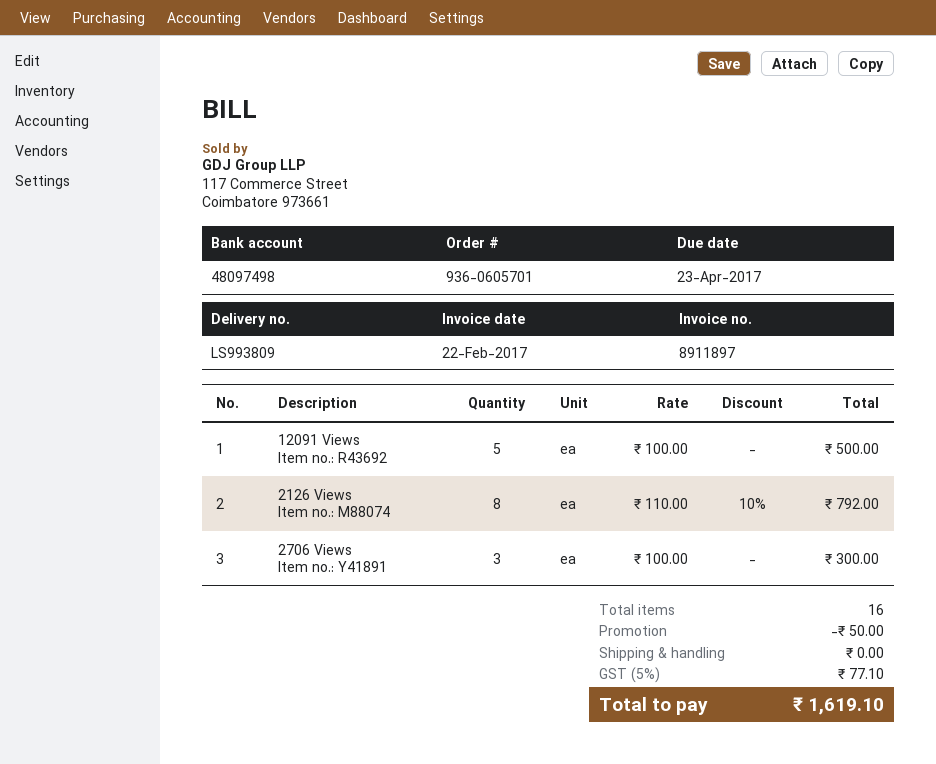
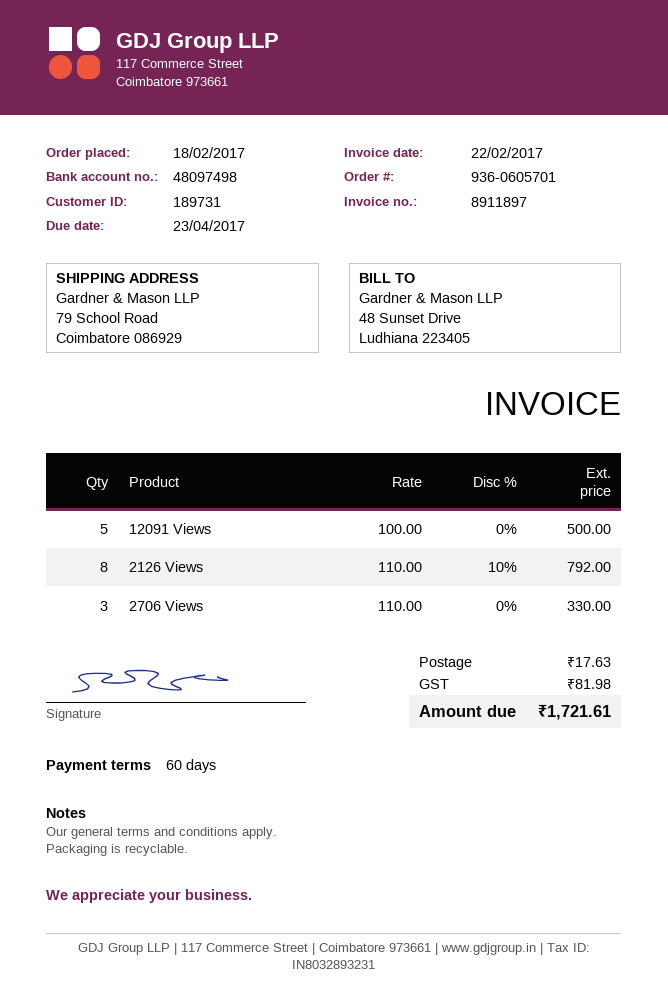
2706 Views: 3 x 100.00 = 300.00 -> 3 x 110.00 = 330.00
discount: 50.00 -> none
shipping: 0.00 -> 17.63
tax: 77.10 -> 81.98
total: 1619.10 -> 1721.61

